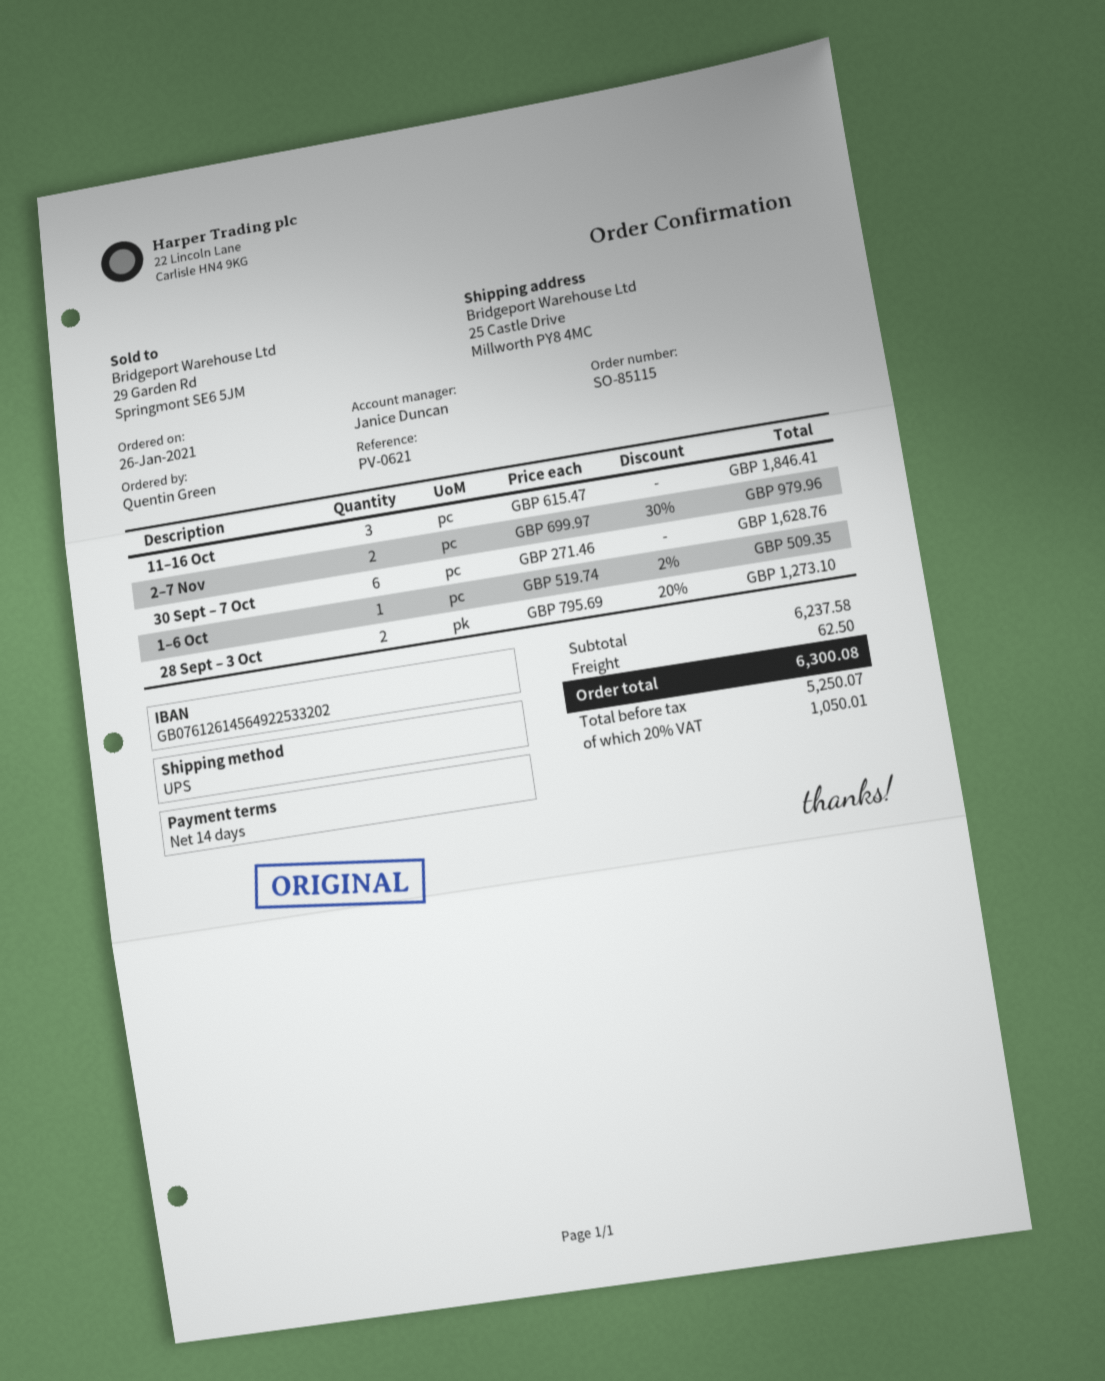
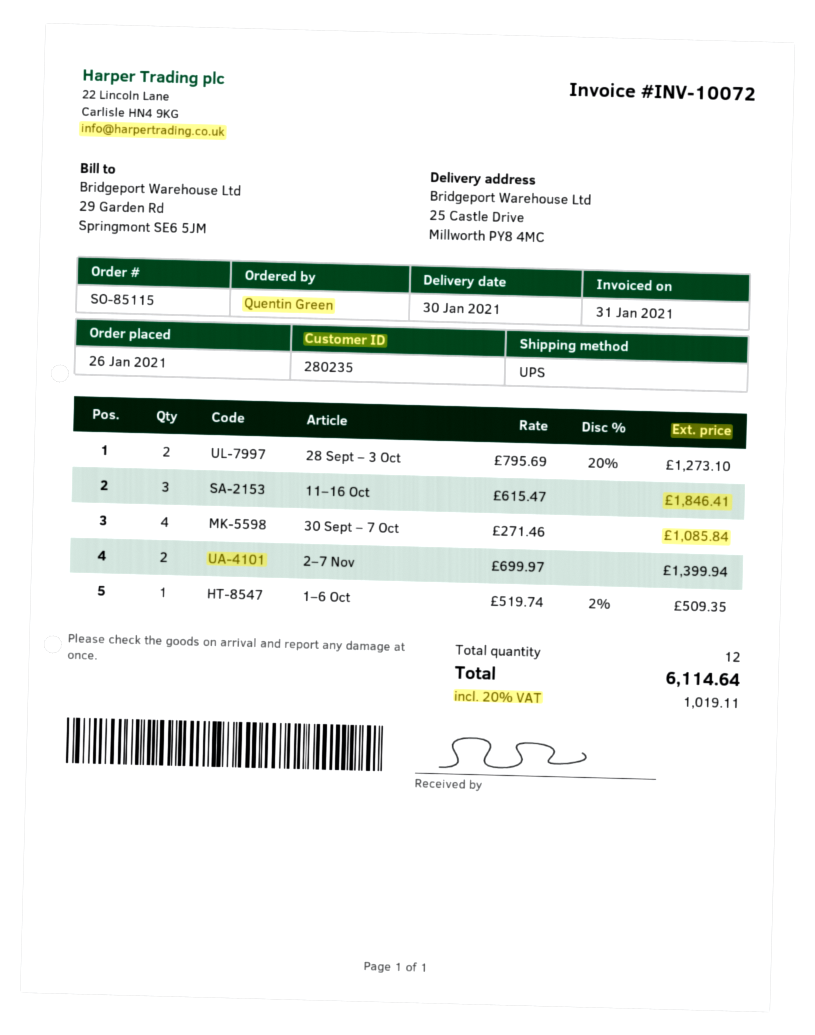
2–7 Nov: 2 x 699.97 - 30% = 979.96 -> 2 x 699.97 = 1399.94
30 Sept – 7 Oct: 6 x 271.46 = 1628.76 -> 4 x 271.46 = 1085.84
shipping: 62.50 -> none
tax: 20% = 1050.01 -> 20% = 1019.11
total: 6300.08 -> 6114.64

